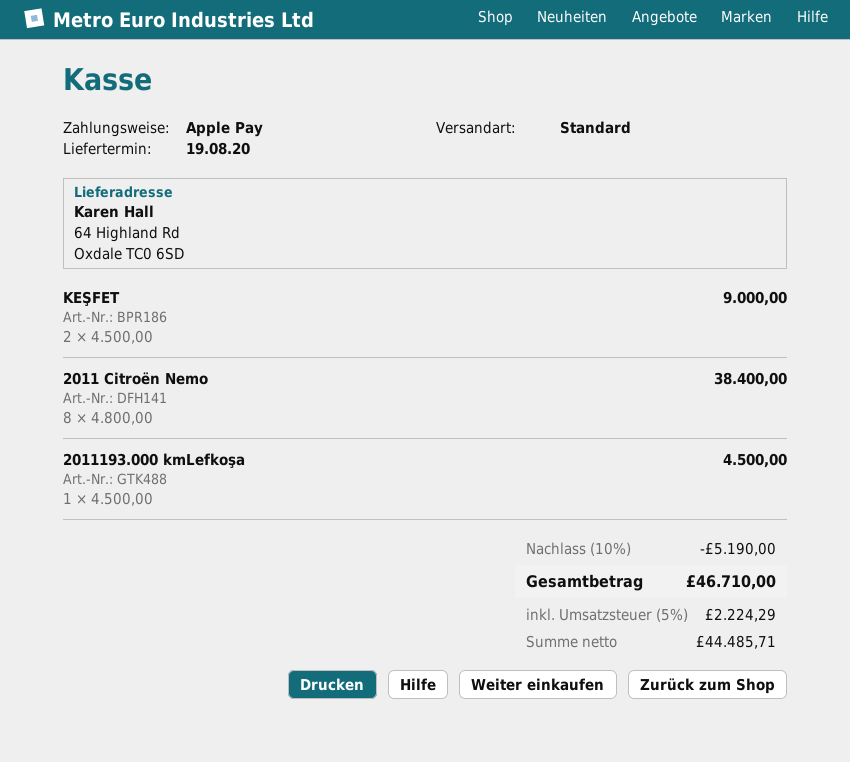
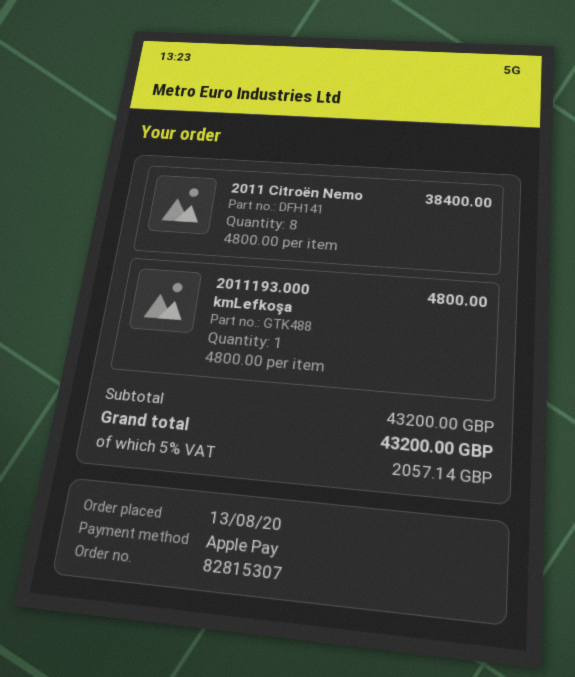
KEŞFET: 2 x 4500.00 = 9000.00 -> none
2011193.000 kmLefkoşa: 1 x 4500.00 = 4500.00 -> 1 x 4800.00 = 4800.00
discount: 10% = 5190.00 -> none
tax: 5% = 2224.29 -> 5% = 2057.14
total: 46710.00 -> 43200.00

